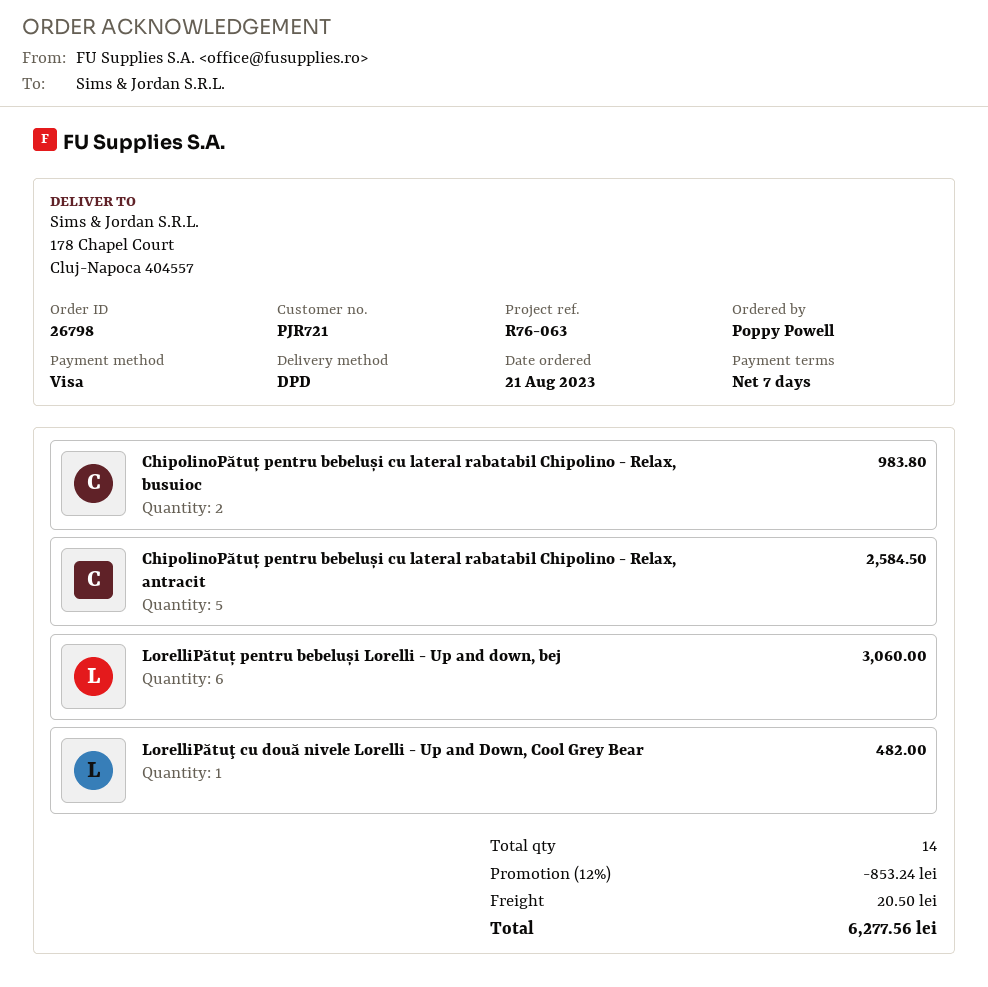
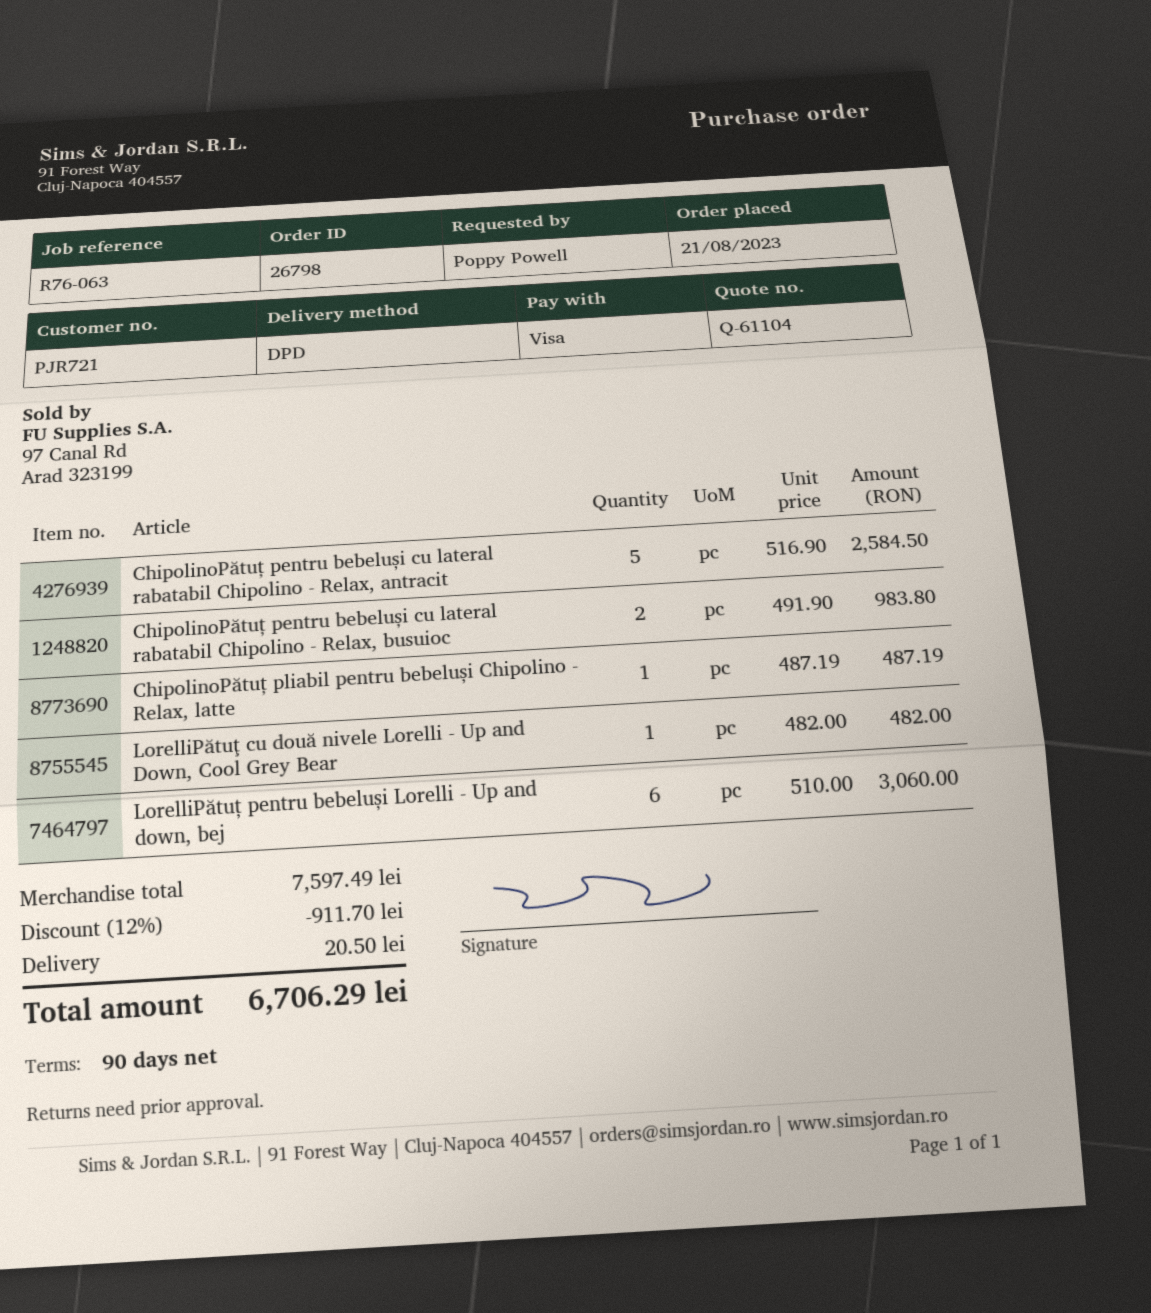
payment terms: 7 days -> 90 days
ChipolinoPătuț pliabil pentru bebeluși Chipolino - Relax, latte: none -> 1 for 487.19
discount: 12% = 853.24 -> 12% = 911.70
total: 6277.56 -> 6706.29

